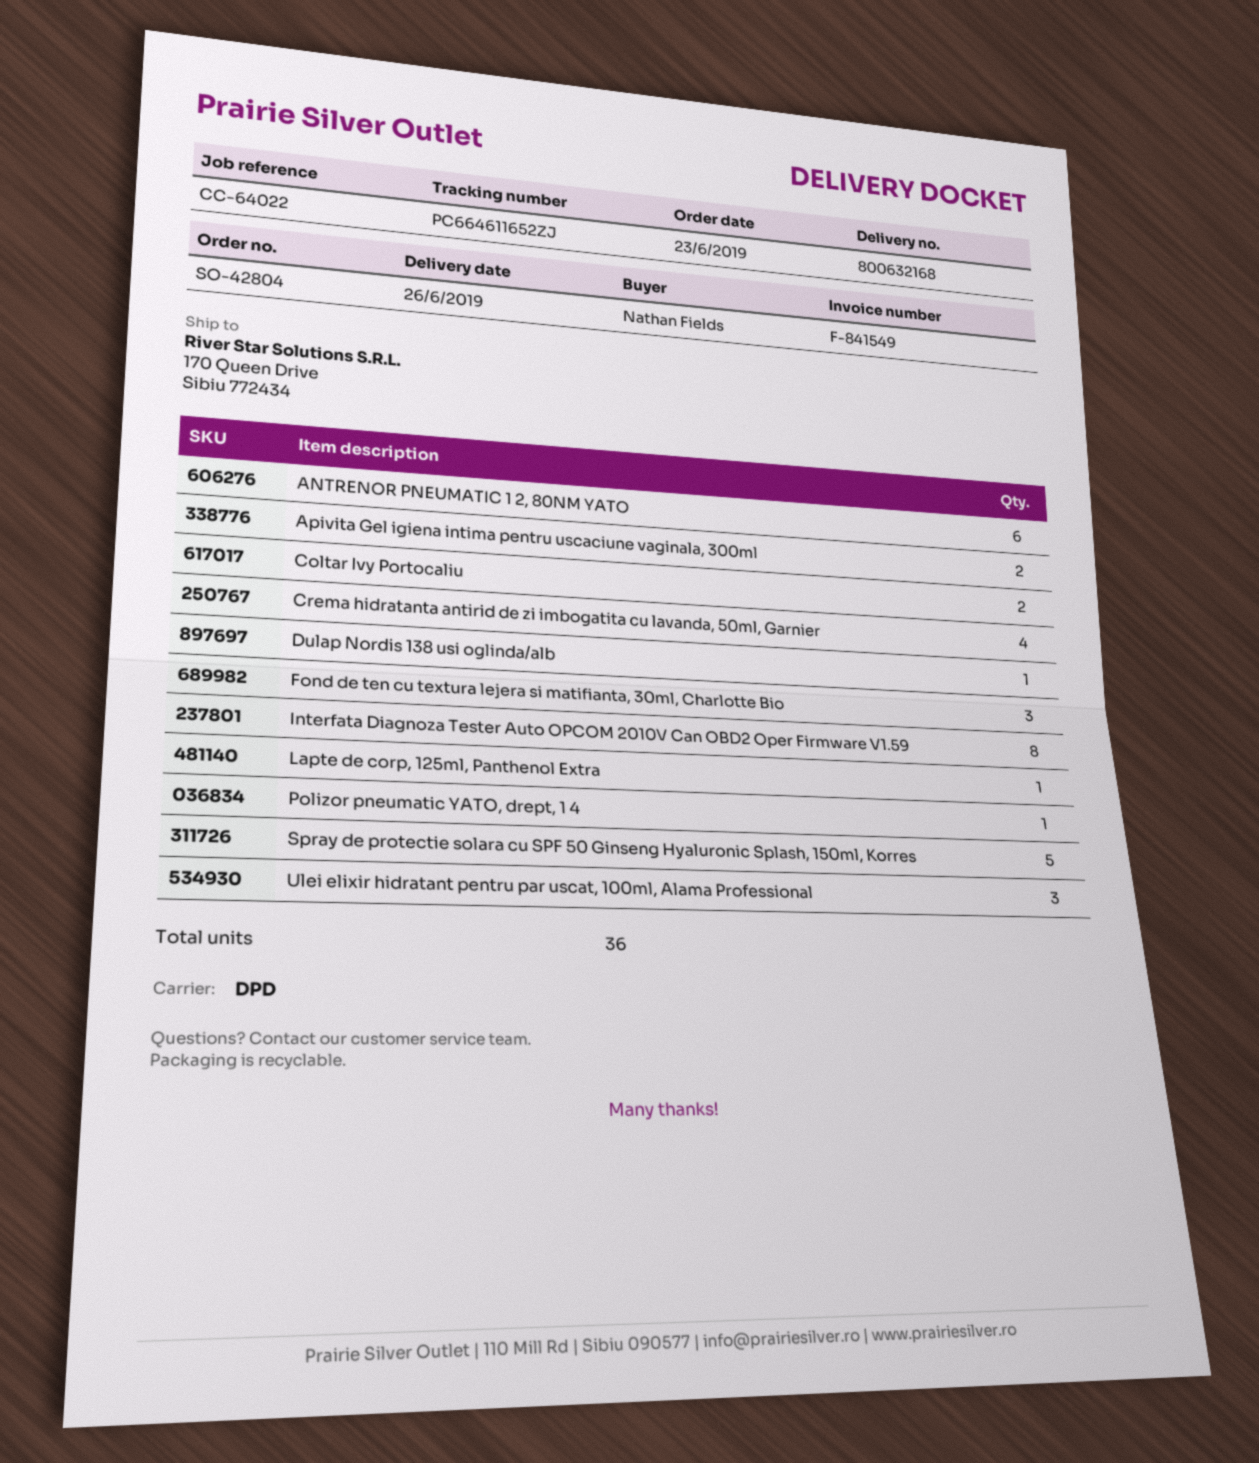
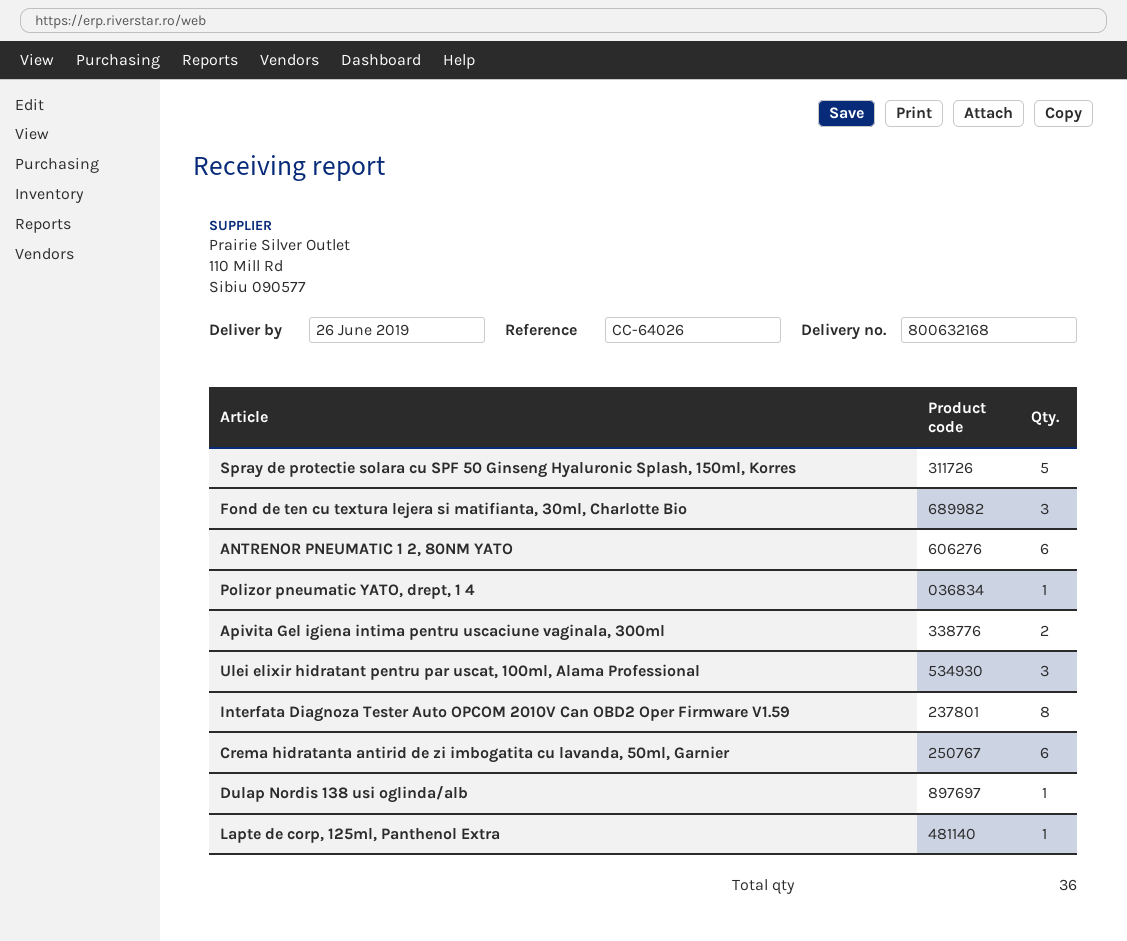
reference: CC-64022 -> CC-64026
Coltar Ivy Portocaliu: 2 -> none
Crema hidratanta antirid de zi imbogatita cu lavanda, 50ml, Garnier: 4 -> 6

